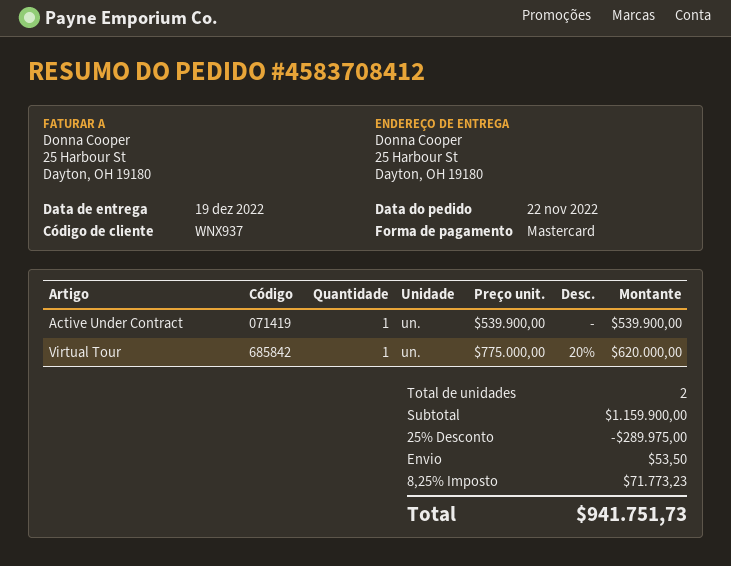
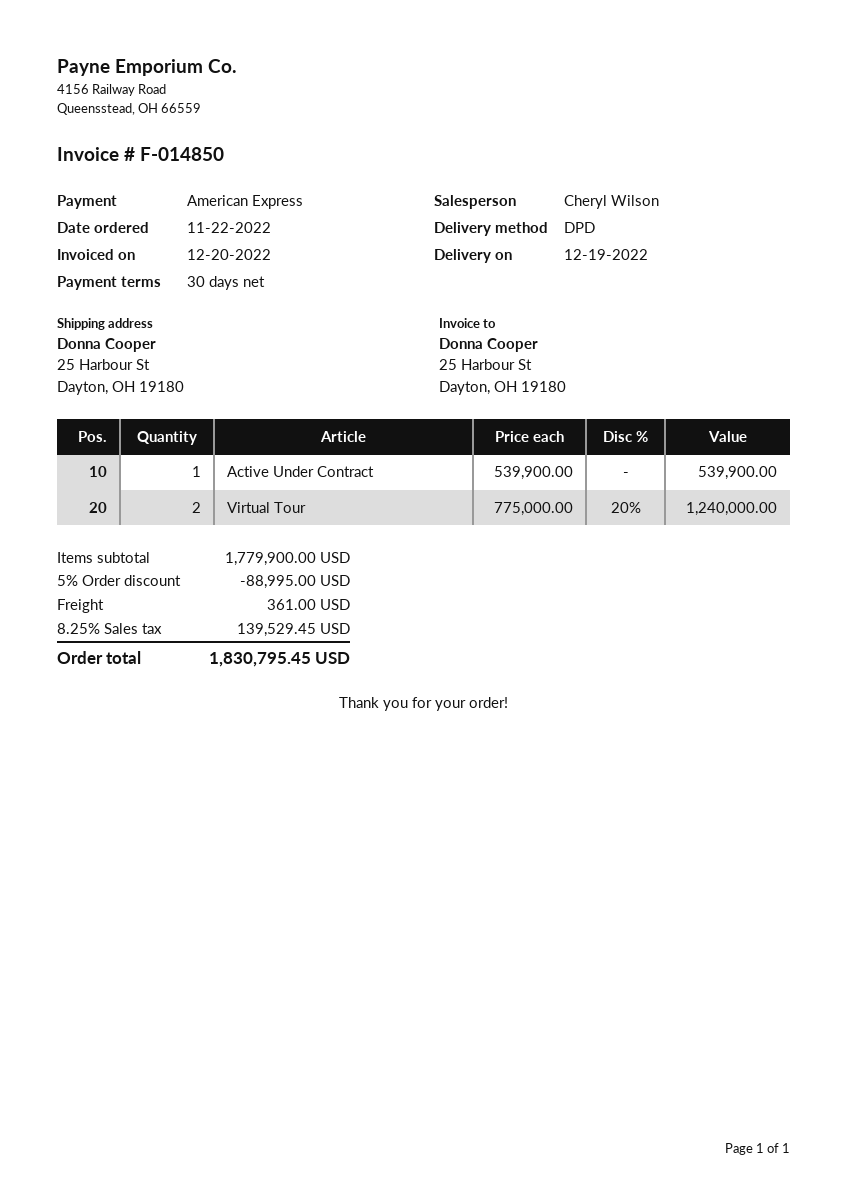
payment method: Mastercard -> American Express
Virtual Tour: 1 x 775000.00 - 20% = 620000.00 -> 2 x 775000.00 - 20% = 1240000.00
subtotal: 1159900.00 -> 1779900.00
discount: 25% = 289975.00 -> 5% = 88995.00
shipping: 53.50 -> 361.00
tax: 8.25% = 71773.23 -> 8.25% = 139529.45
total: 941751.73 -> 1830795.45

